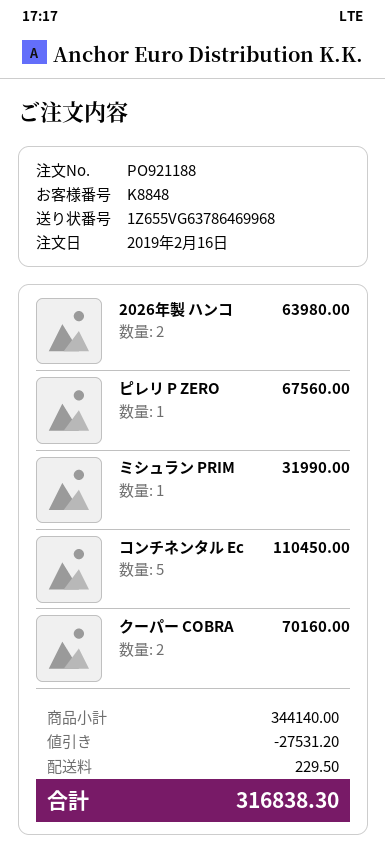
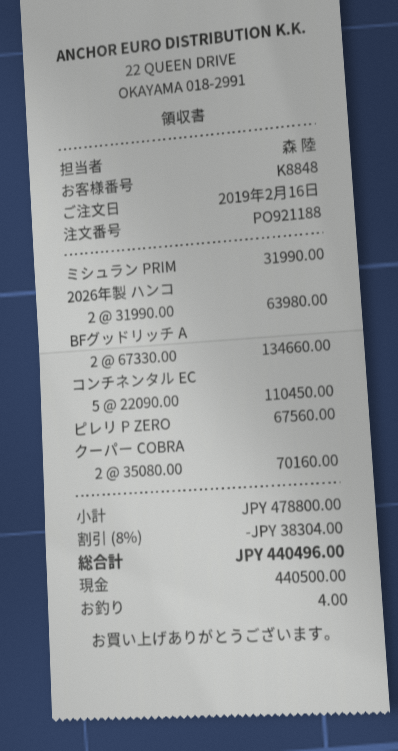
BFグッドリッチ A: none -> 2 for 134660.00
subtotal: 344140.00 -> 478800.00
discount: 27531.20 -> 38304.00
shipping: 229.50 -> none
total: 316838.30 -> 440496.00

